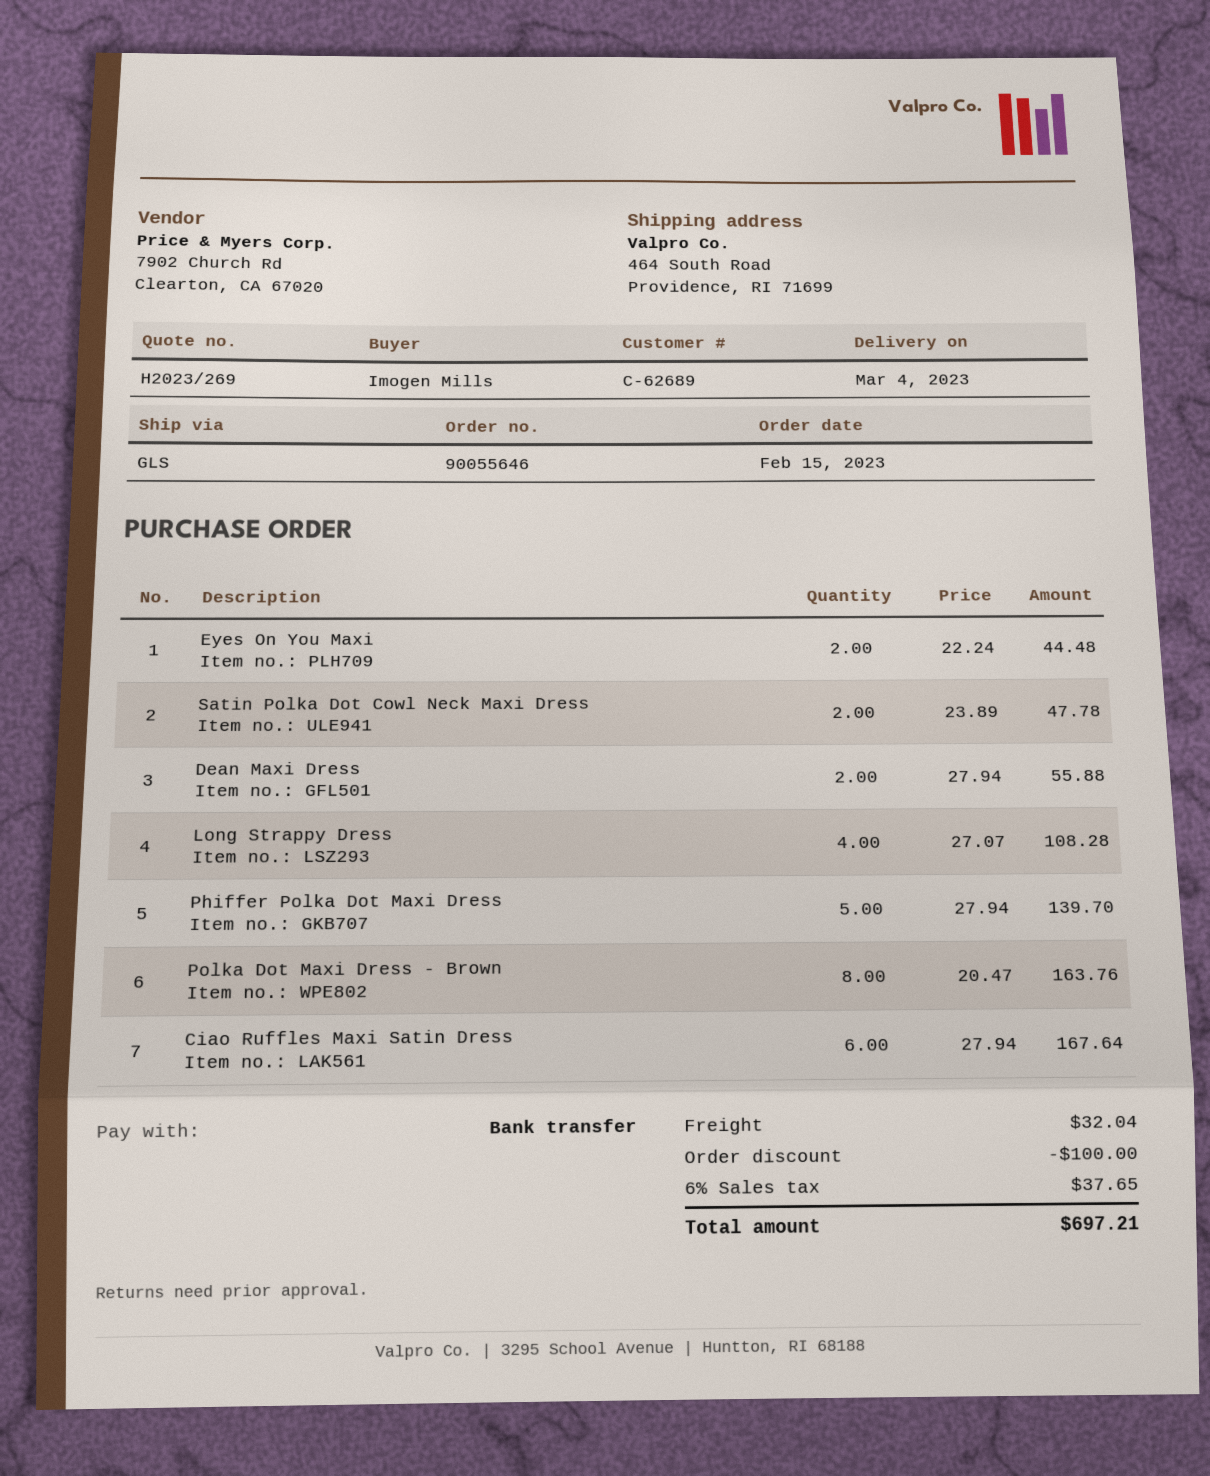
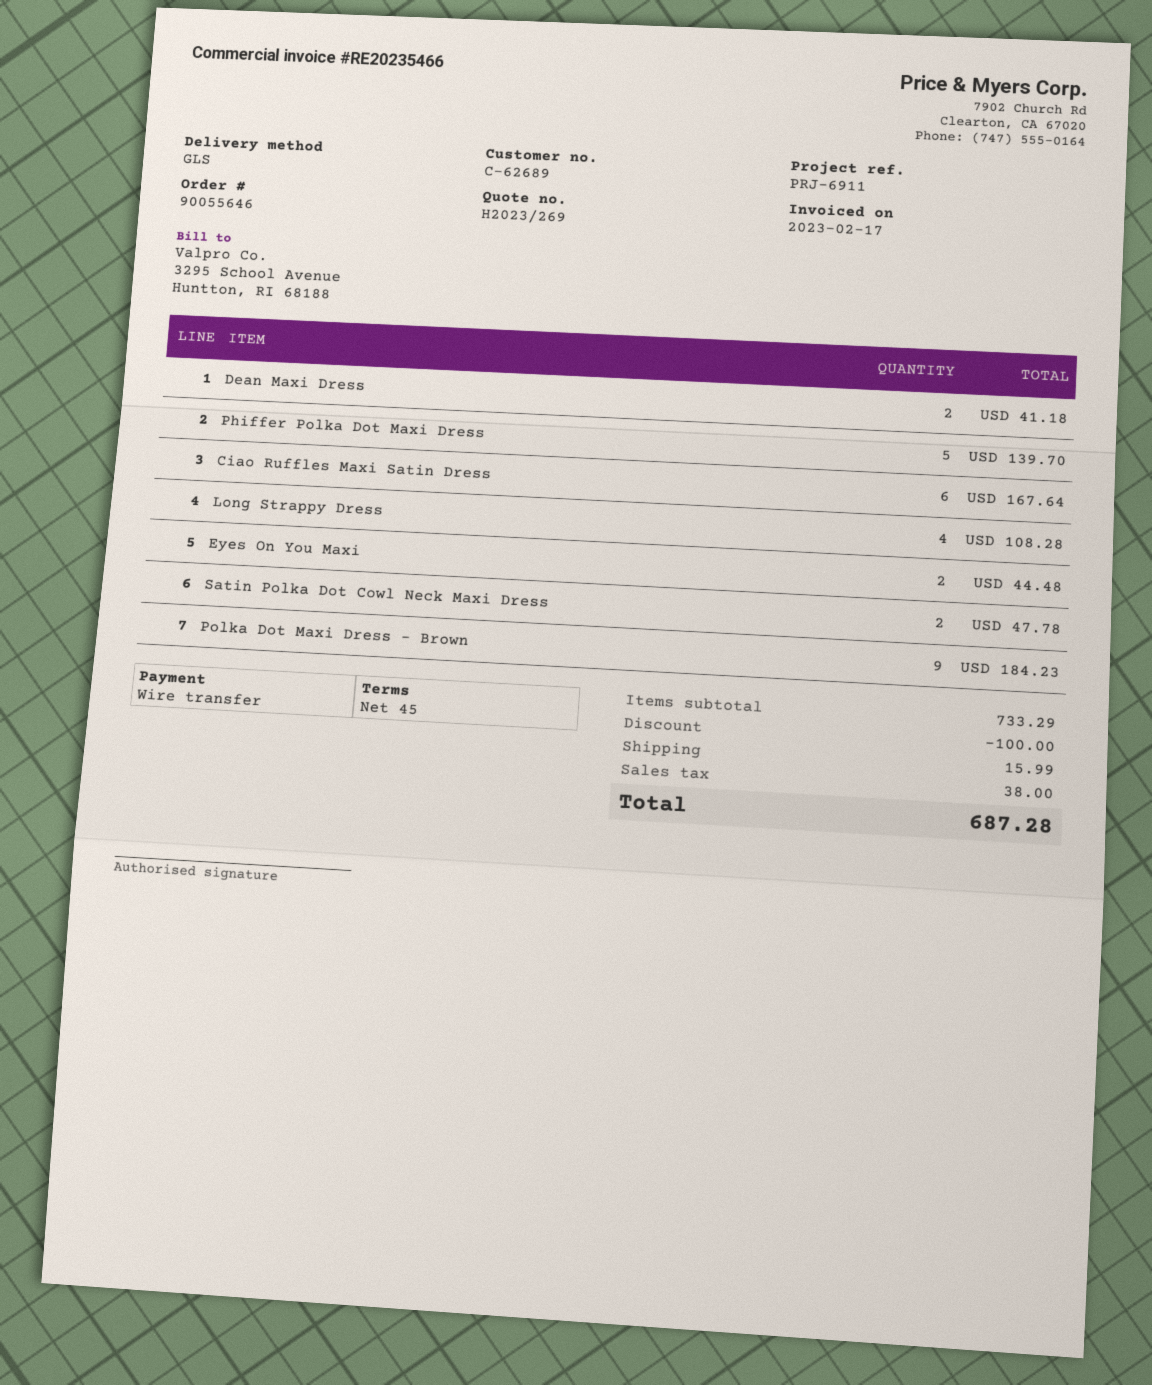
Dean Maxi Dress: 2 for 55.88 -> 2 for 41.18
Polka Dot Maxi Dress - Brown: 8 for 163.76 -> 9 for 184.23
shipping: 32.04 -> 15.99
tax: 37.65 -> 38.00
total: 697.21 -> 687.28

